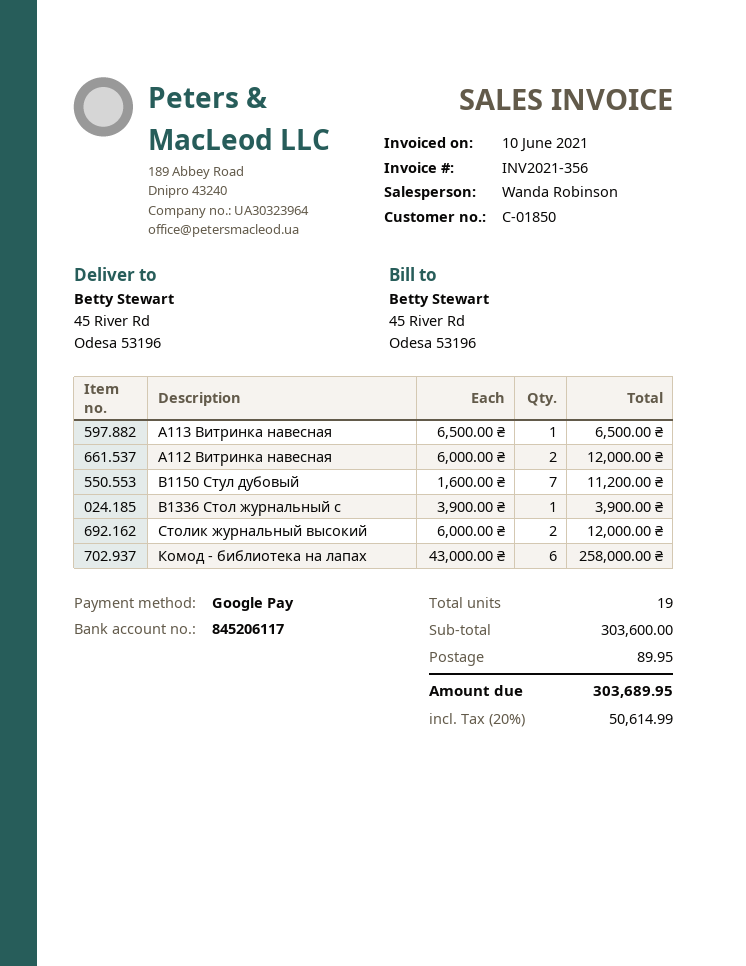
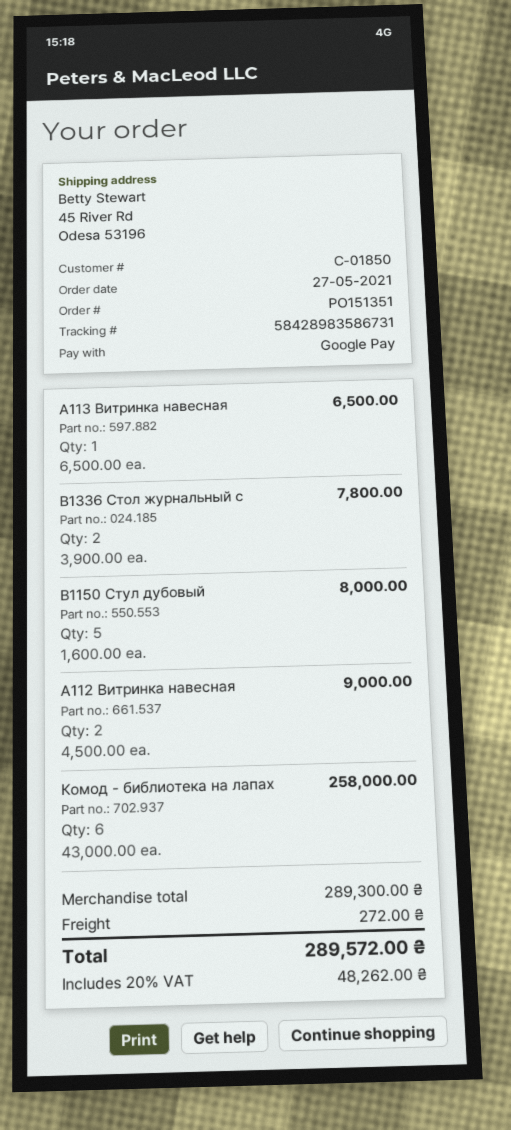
А112 Витринка навесная: 2 x 6000.00 = 12000.00 -> 2 x 4500.00 = 9000.00
В1150 Стул дубовый: 7 x 1600.00 = 11200.00 -> 5 x 1600.00 = 8000.00
В1336 Стол журнальный с: 1 x 3900.00 = 3900.00 -> 2 x 3900.00 = 7800.00
Столик журнальный высокий: 2 x 6000.00 = 12000.00 -> none
subtotal: 303600.00 -> 289300.00
shipping: 89.95 -> 272.00
tax: 20% = 50614.99 -> 20% = 48262.00
total: 303689.95 -> 289572.00

